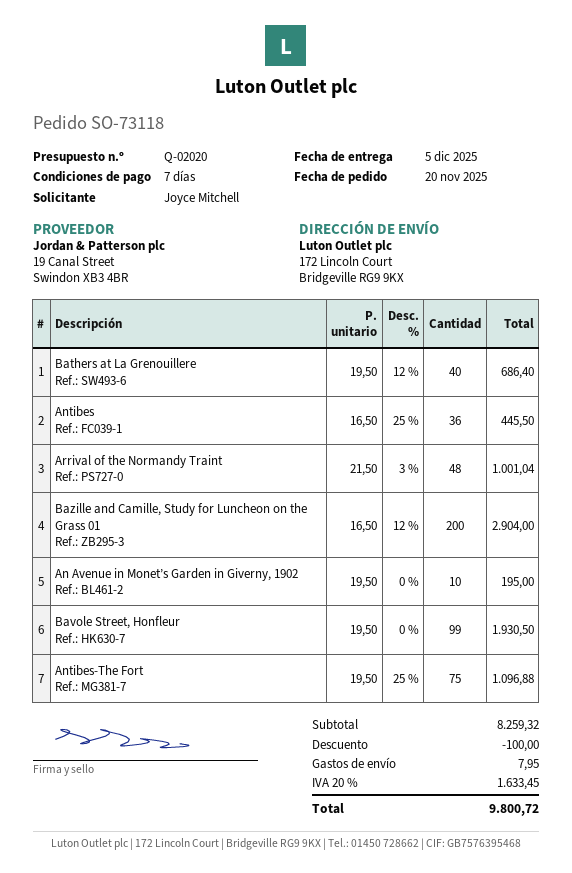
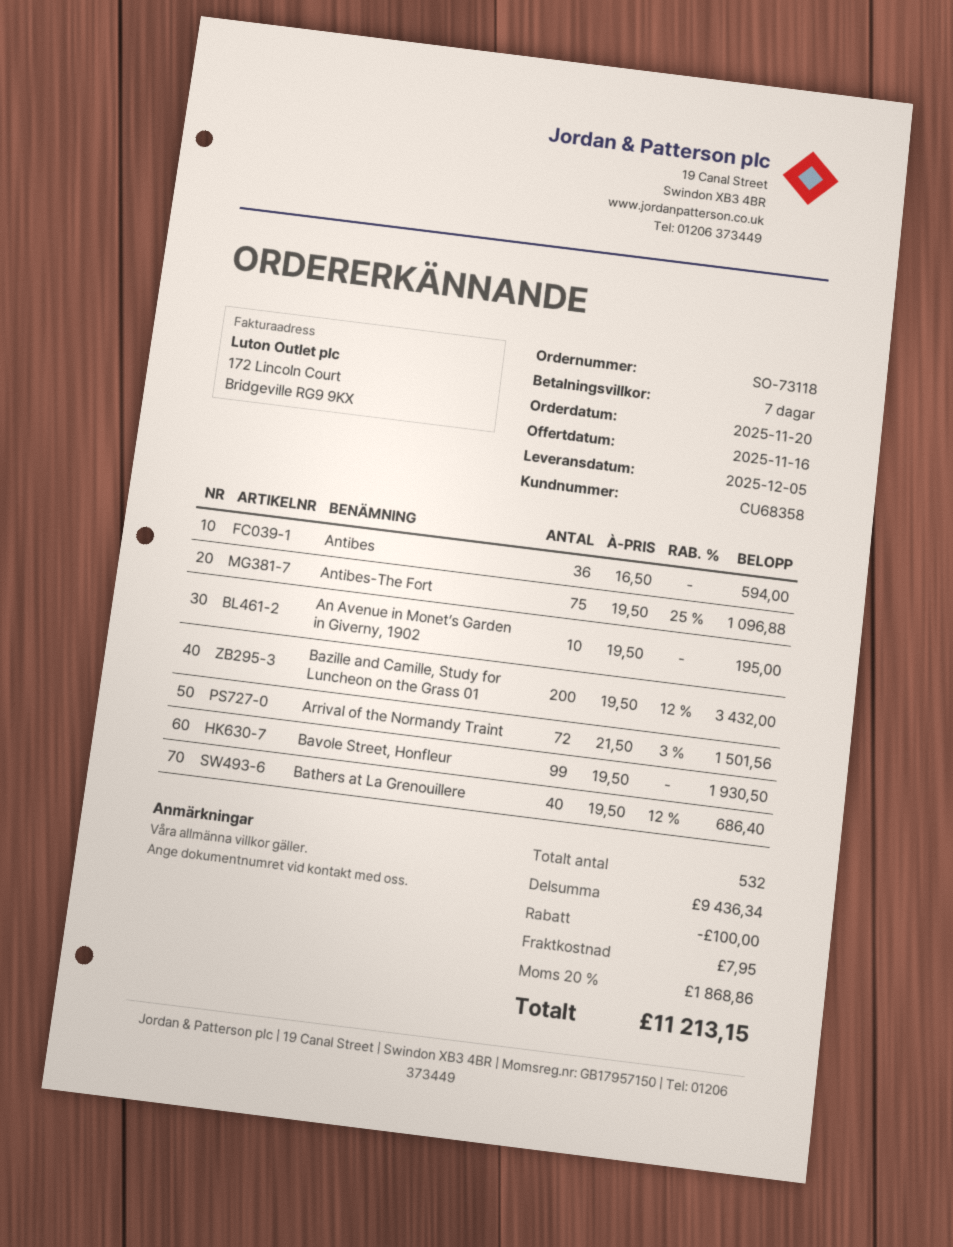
Antibes: 36 x 16.50 - 25% = 445.50 -> 36 x 16.50 = 594.00
Arrival of the Normandy Traint: 48 x 21.50 - 3% = 1001.04 -> 72 x 21.50 - 3% = 1501.56
Bazille and Camille, Study for Luncheon on the Grass 01: 200 x 16.50 - 12% = 2904.00 -> 200 x 19.50 - 12% = 3432.00
subtotal: 8259.32 -> 9436.34
tax: 20% = 1633.45 -> 20% = 1868.86
total: 9800.72 -> 11213.15

